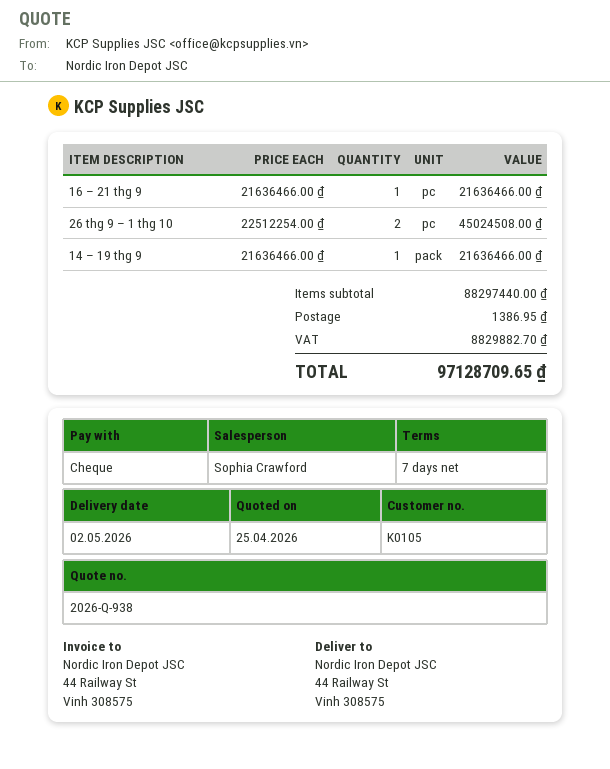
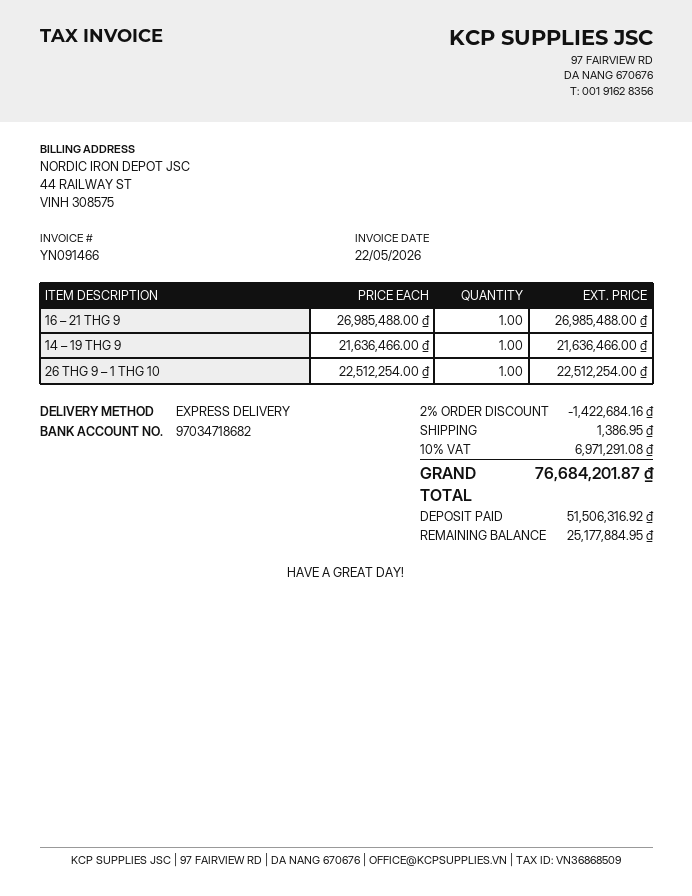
16 – 21 thg 9: 1 x 21636466.00 = 21636466.00 -> 1 x 26985488.00 = 26985488.00
26 thg 9 – 1 thg 10: 2 x 22512254.00 = 45024508.00 -> 1 x 22512254.00 = 22512254.00
discount: none -> 2% = 1422684.16
tax: 8829882.70 -> 6971291.08
total: 97128709.65 -> 76684201.87

